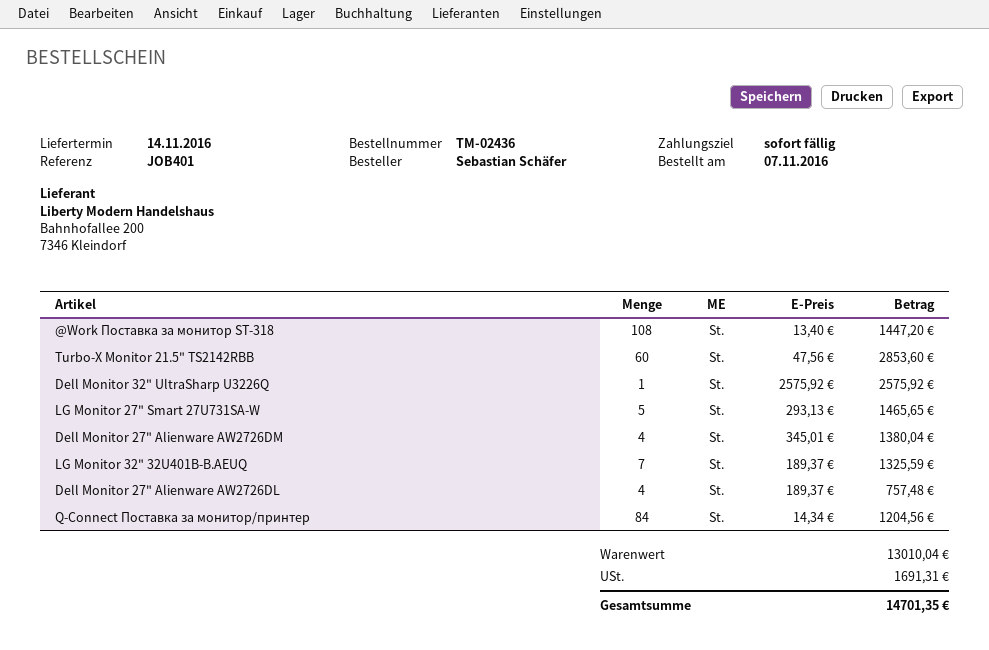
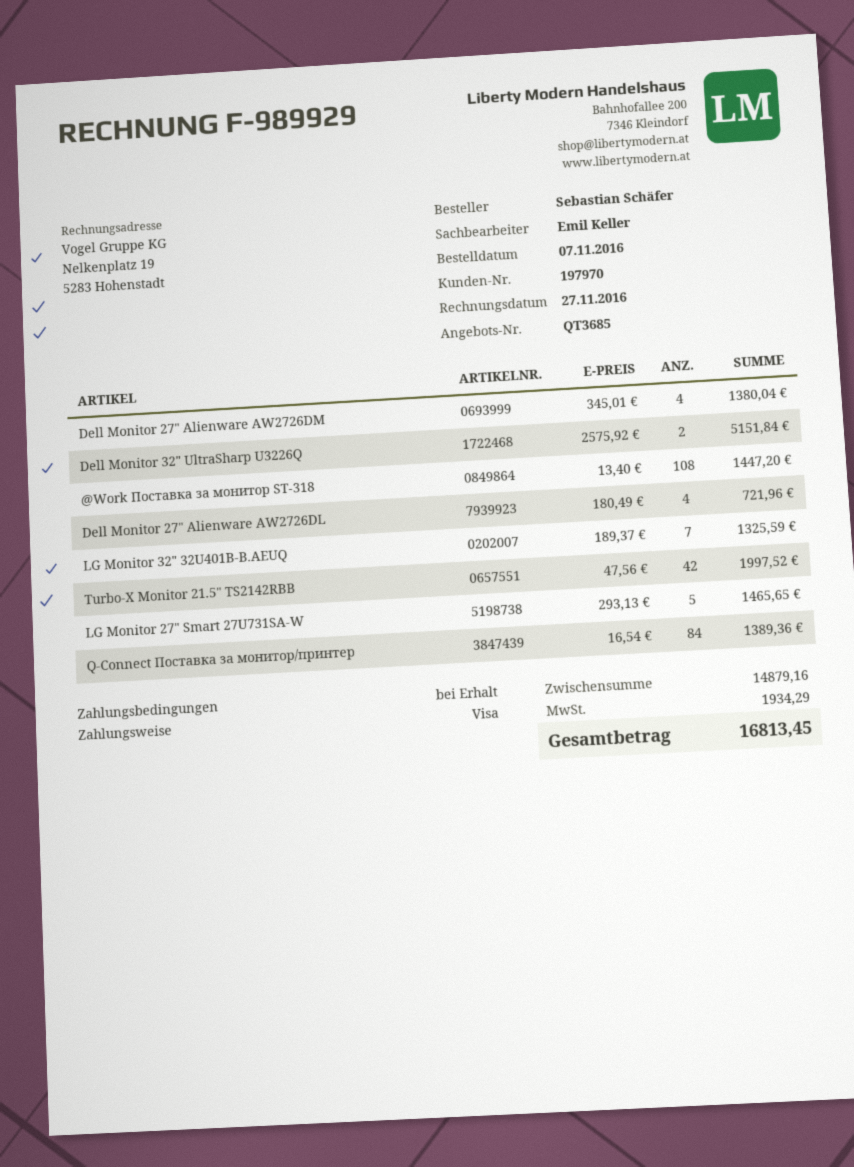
Turbo-X Monitor 21.5" TS2142RBB: 60 x 47.56 = 2853.60 -> 42 x 47.56 = 1997.52
Dell Monitor 32" UltraSharp U3226Q: 1 x 2575.92 = 2575.92 -> 2 x 2575.92 = 5151.84
Dell Monitor 27" Alienware AW2726DL: 4 x 189.37 = 757.48 -> 4 x 180.49 = 721.96
Q-Connect Поставка за монитор/принтер: 84 x 14.34 = 1204.56 -> 84 x 16.54 = 1389.36
subtotal: 13010.04 -> 14879.16
tax: 1691.31 -> 1934.29
total: 14701.35 -> 16813.45

